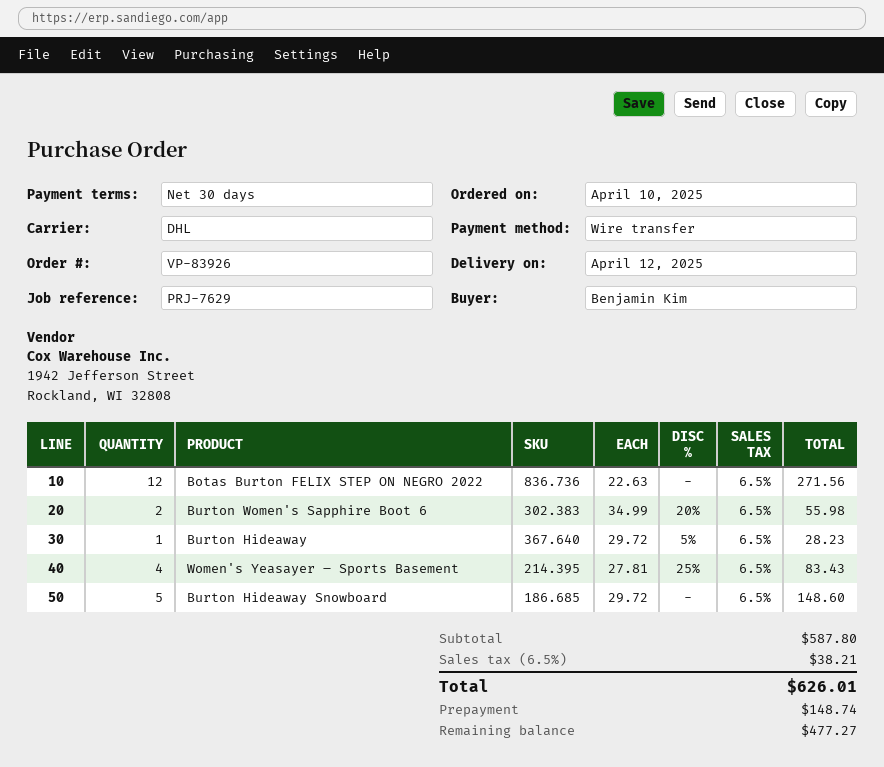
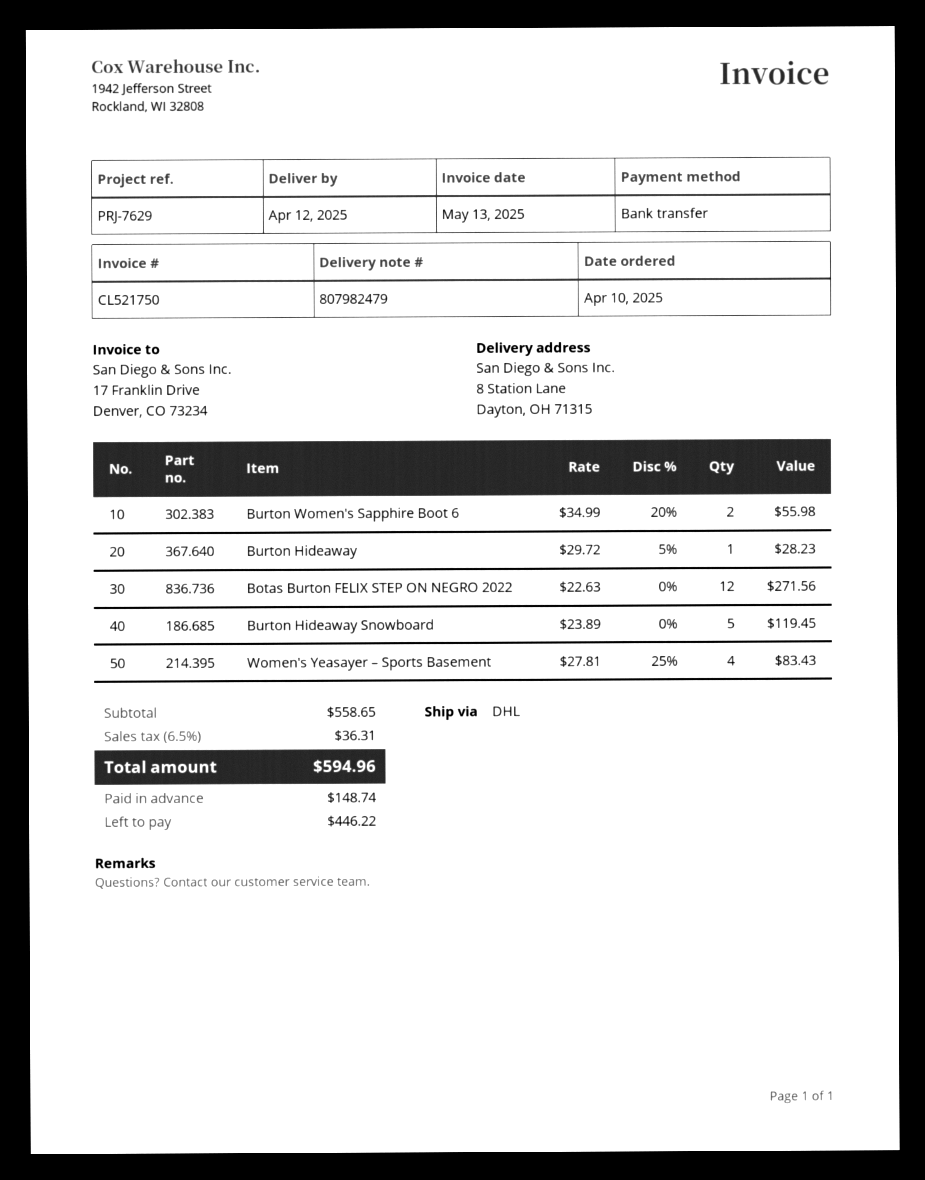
Burton Hideaway Snowboard: 5 x 29.72 = 148.60 -> 5 x 23.89 = 119.45
subtotal: 587.80 -> 558.65
tax: 6.5% = 38.21 -> 6.5% = 36.31
total: 626.01 -> 594.96
balance: 477.27 -> 446.22

